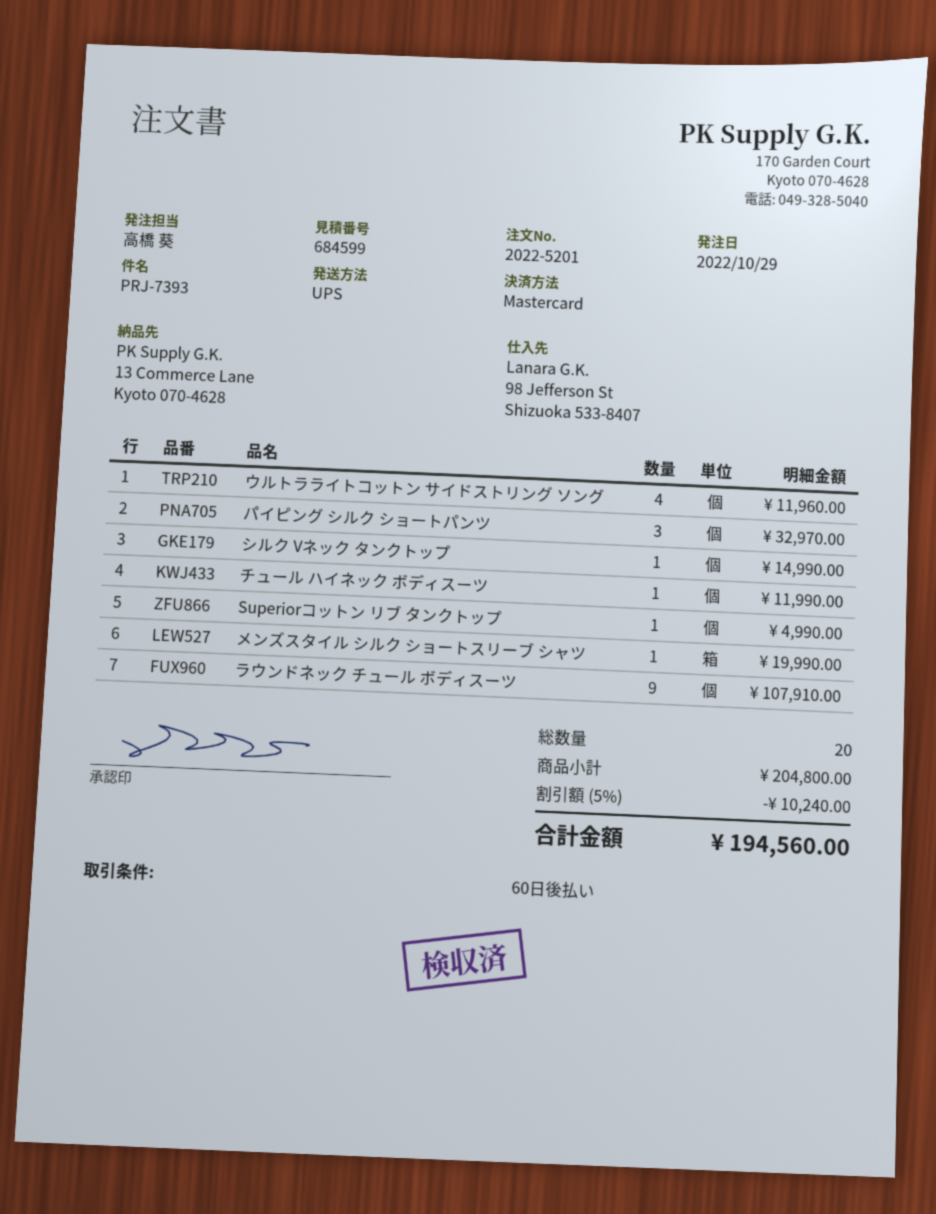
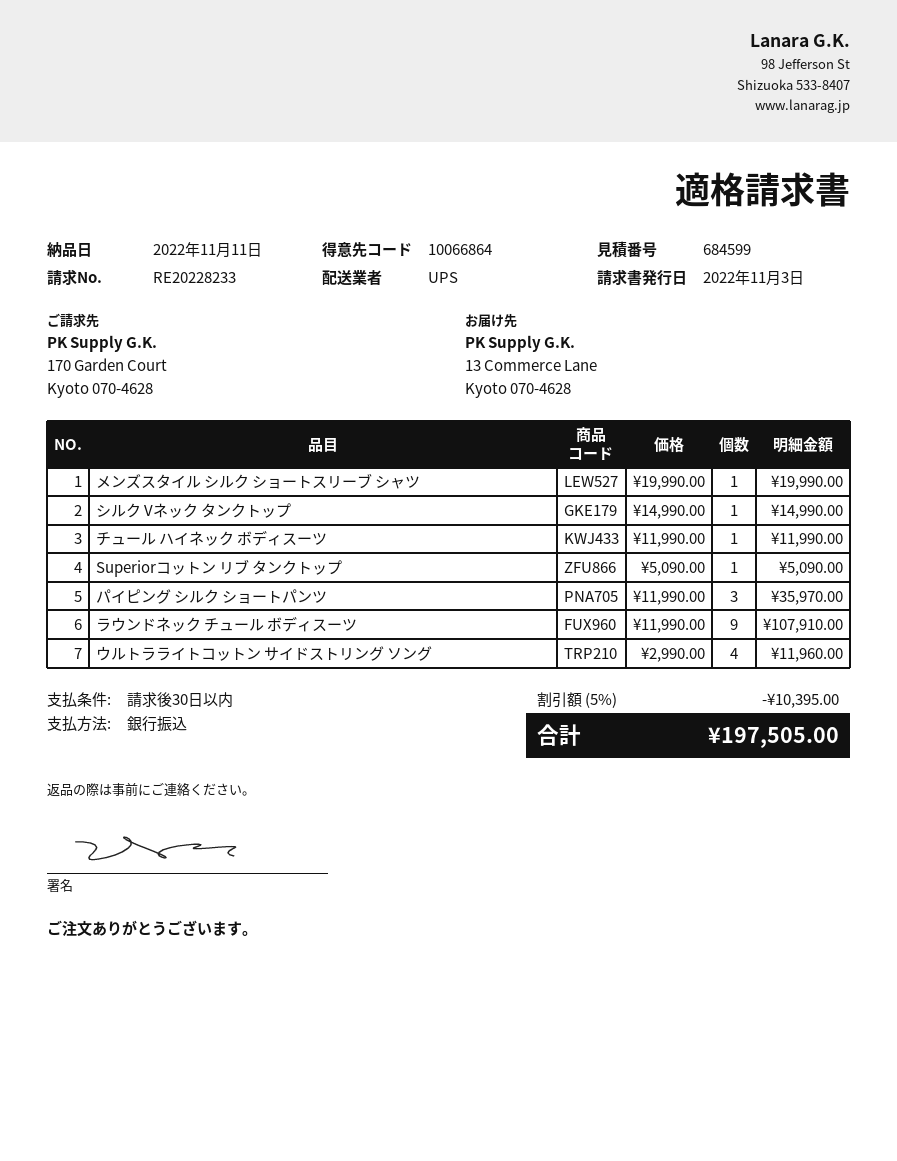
payment terms: 60 days -> 30 days
payment method: Mastercard -> bank transfer
パイピング シルク ショートパンツ: 3 for 32970.00 -> 3 for 35970.00
Superiorコットン リブ タンクトップ: 1 for 4990.00 -> 1 for 5090.00
discount: 5% = 10240.00 -> 5% = 10395.00
total: 194560.00 -> 197505.00

